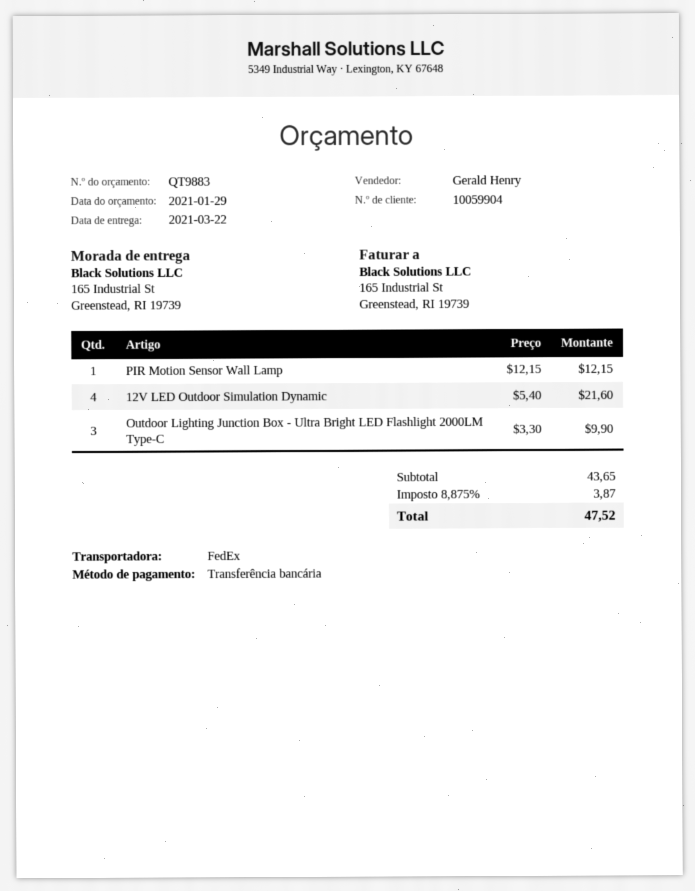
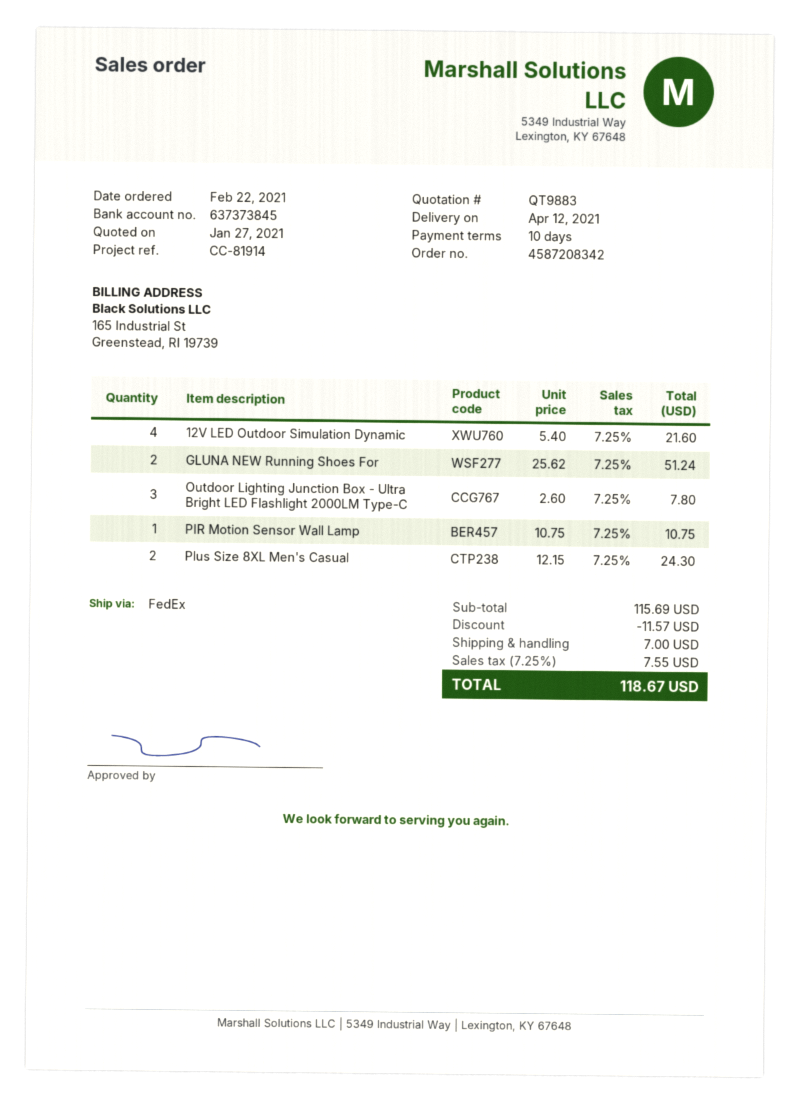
quote date: 2021-01-29 -> 2021-01-27
delivery date: 2021-03-22 -> 2021-04-12
PIR Motion Sensor Wall Lamp: 1 x 12.15 = 12.15 -> 1 x 10.75 = 10.75
Outdoor Lighting Junction Box - Ultra Bright LED Flashlight 2000LM Type-C: 3 x 3.30 = 9.90 -> 3 x 2.60 = 7.80
GLUNA NEW Running Shoes For: none -> 2 x 25.62 = 51.24
Plus Size 8XL Men's Casual: none -> 2 x 12.15 = 24.30
subtotal: 43.65 -> 115.69
discount: none -> 11.57
shipping: none -> 7.00
tax: 8.875% = 3.87 -> 7.25% = 7.55
total: 47.52 -> 118.67

